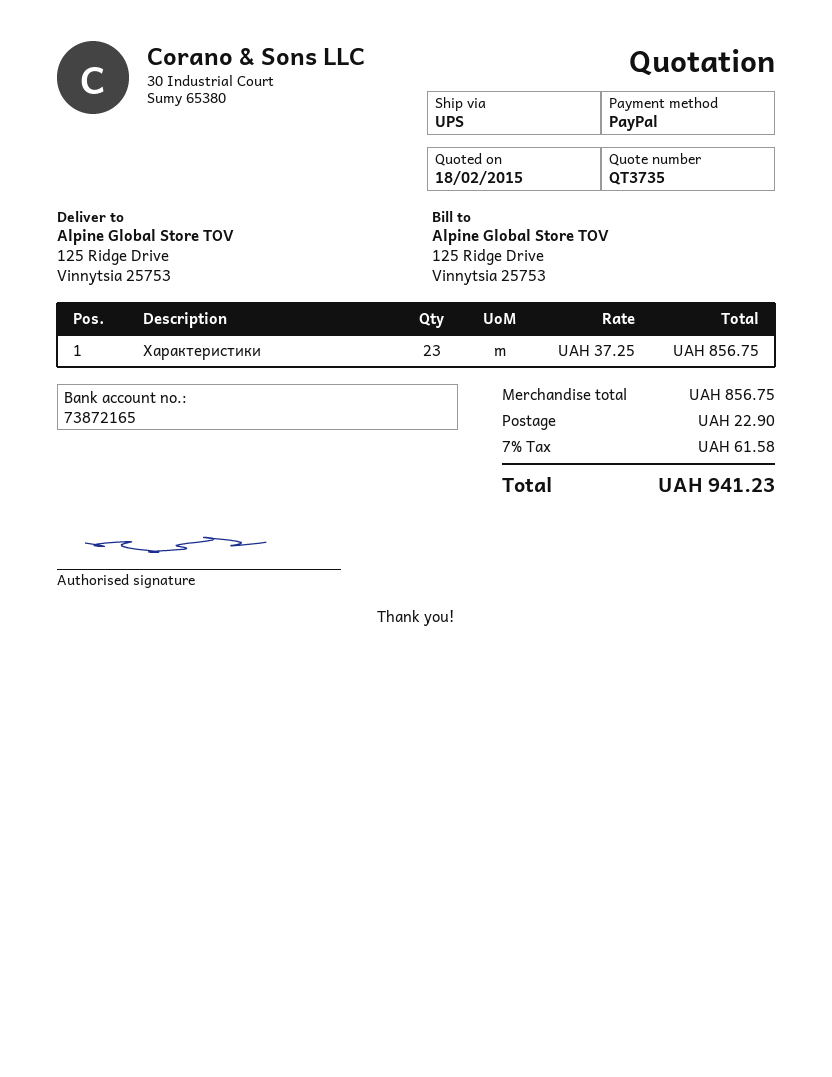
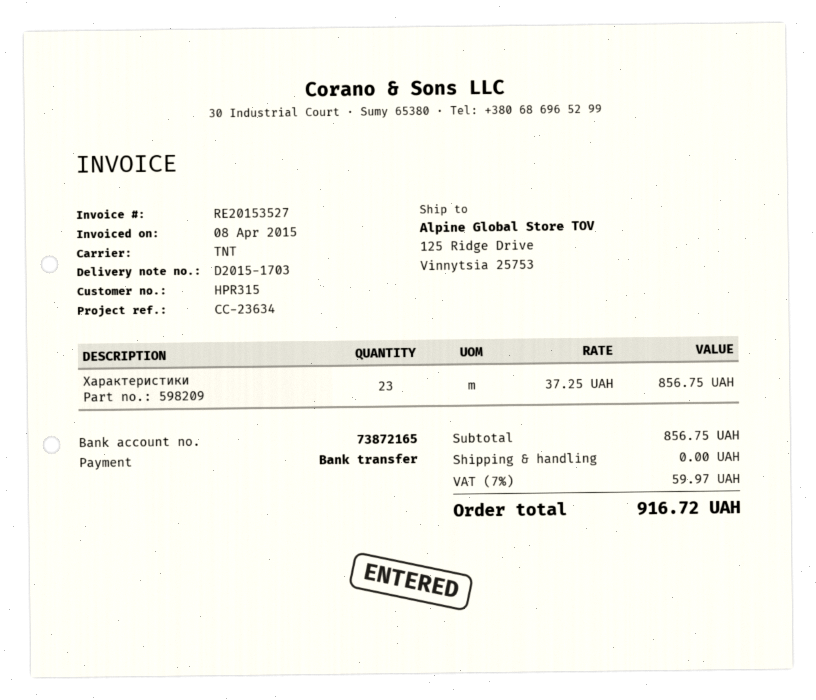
payment method: PayPal -> bank transfer
shipping method: UPS -> TNT
shipping: 22.90 -> 0.00
tax: 7% = 61.58 -> 7% = 59.97
total: 941.23 -> 916.72

